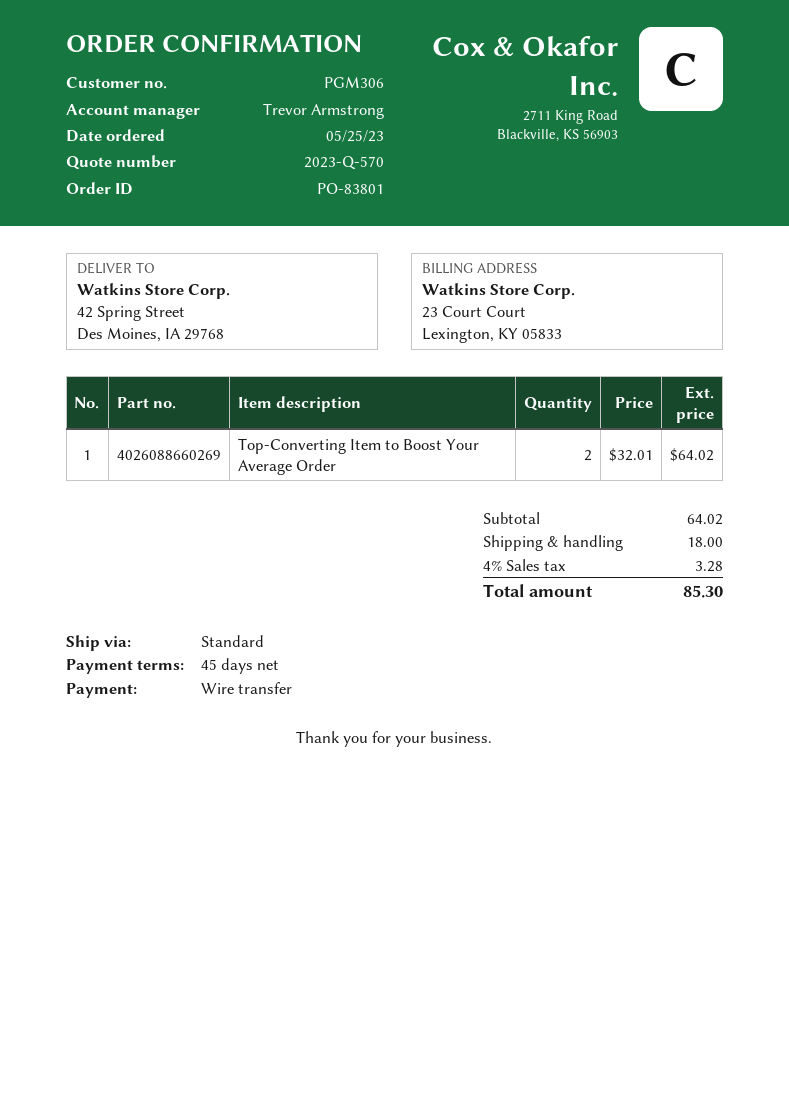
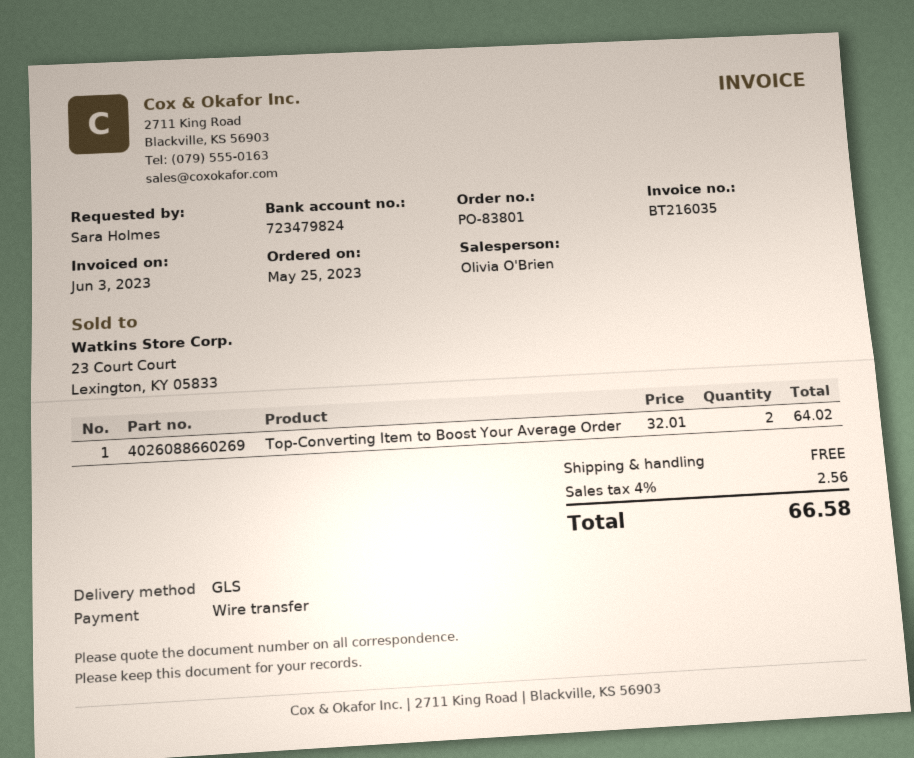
sales rep: Trevor Armstrong -> Olivia O'Brien
shipping method: standard -> GLS
shipping: 18.00 -> 0.00
tax: 4% = 3.28 -> 4% = 2.56
total: 85.30 -> 66.58

